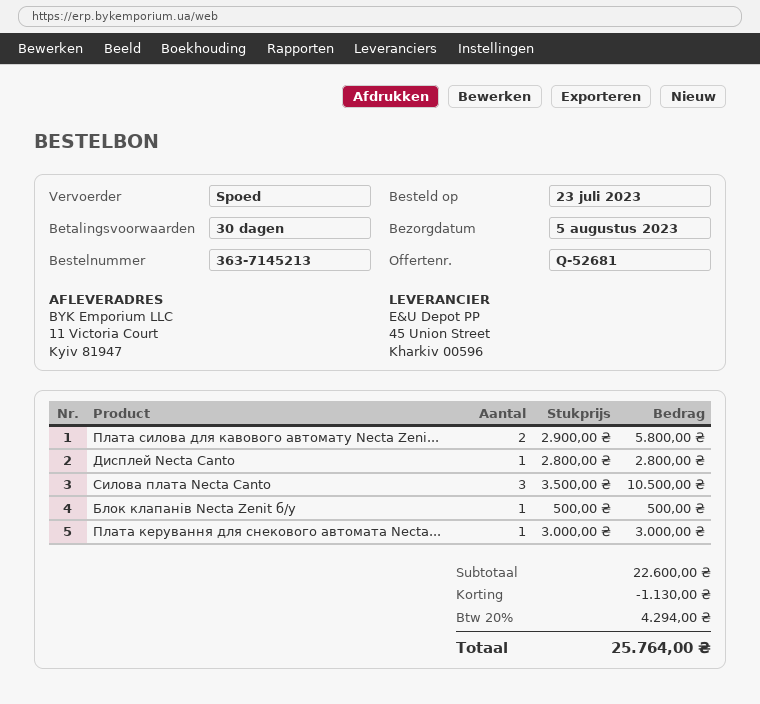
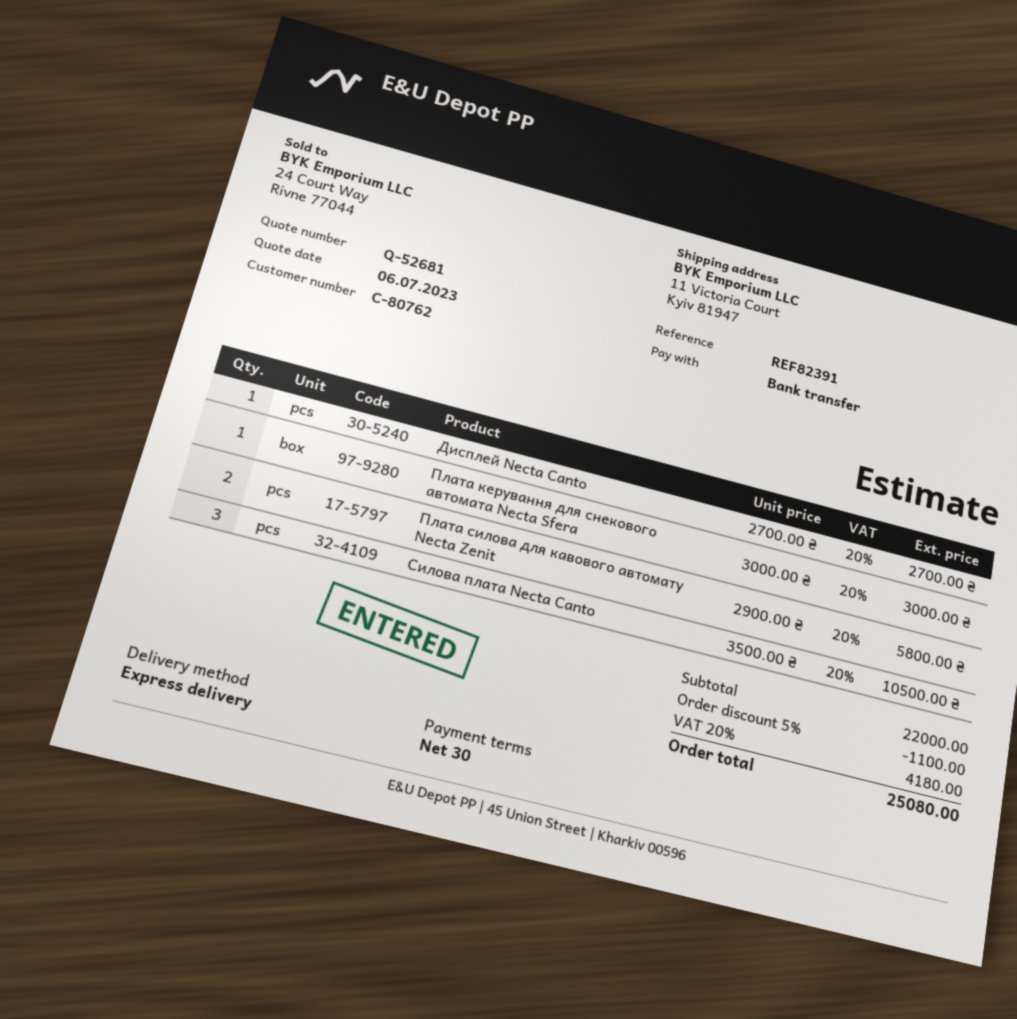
Дисплей Necta Canto: 1 x 2800.00 = 2800.00 -> 1 x 2700.00 = 2700.00
Блок клапанів Necta Zenit б/у: 1 x 500.00 = 500.00 -> none
subtotal: 22600.00 -> 22000.00
discount: 1130.00 -> 1100.00
tax: 20% = 4294.00 -> 20% = 4180.00
total: 25764.00 -> 25080.00

